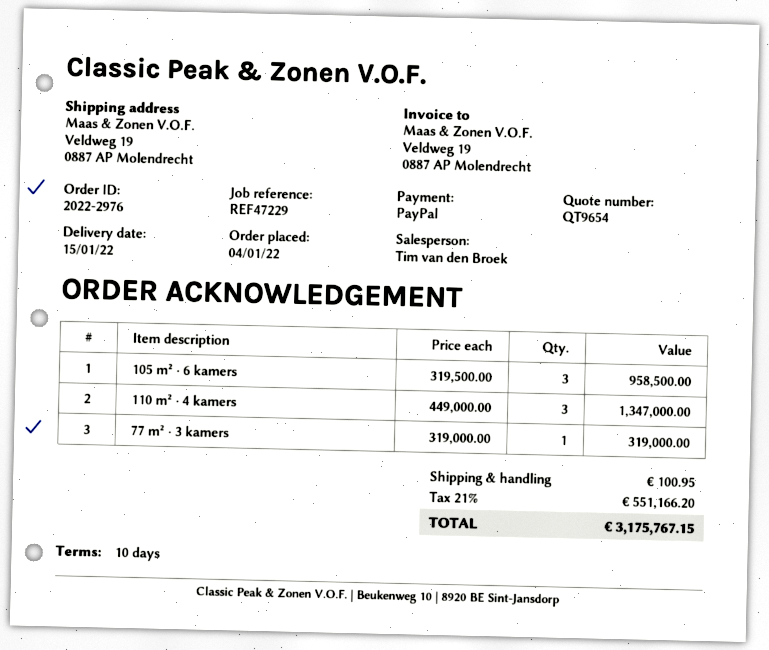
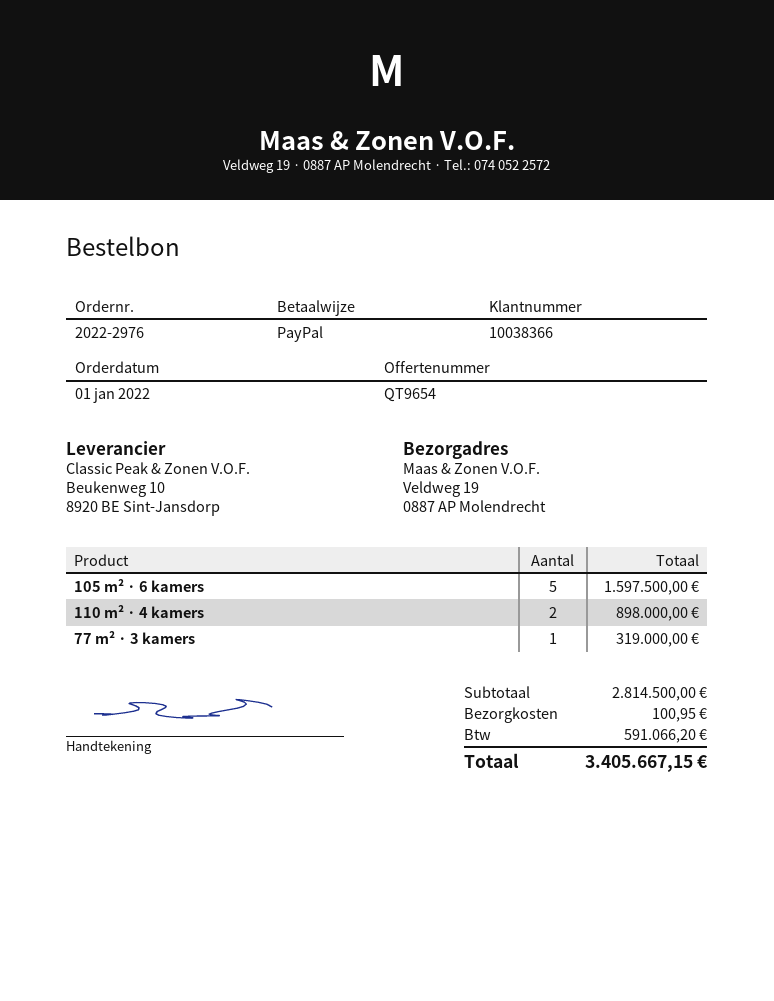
order date: 2022-01-04 -> 2022-01-01
105 m² · 6 kamers: 3 for 958500.00 -> 5 for 1597500.00
110 m² · 4 kamers: 3 for 1347000.00 -> 2 for 898000.00
tax: 551166.20 -> 591066.20
total: 3175767.15 -> 3405667.15

